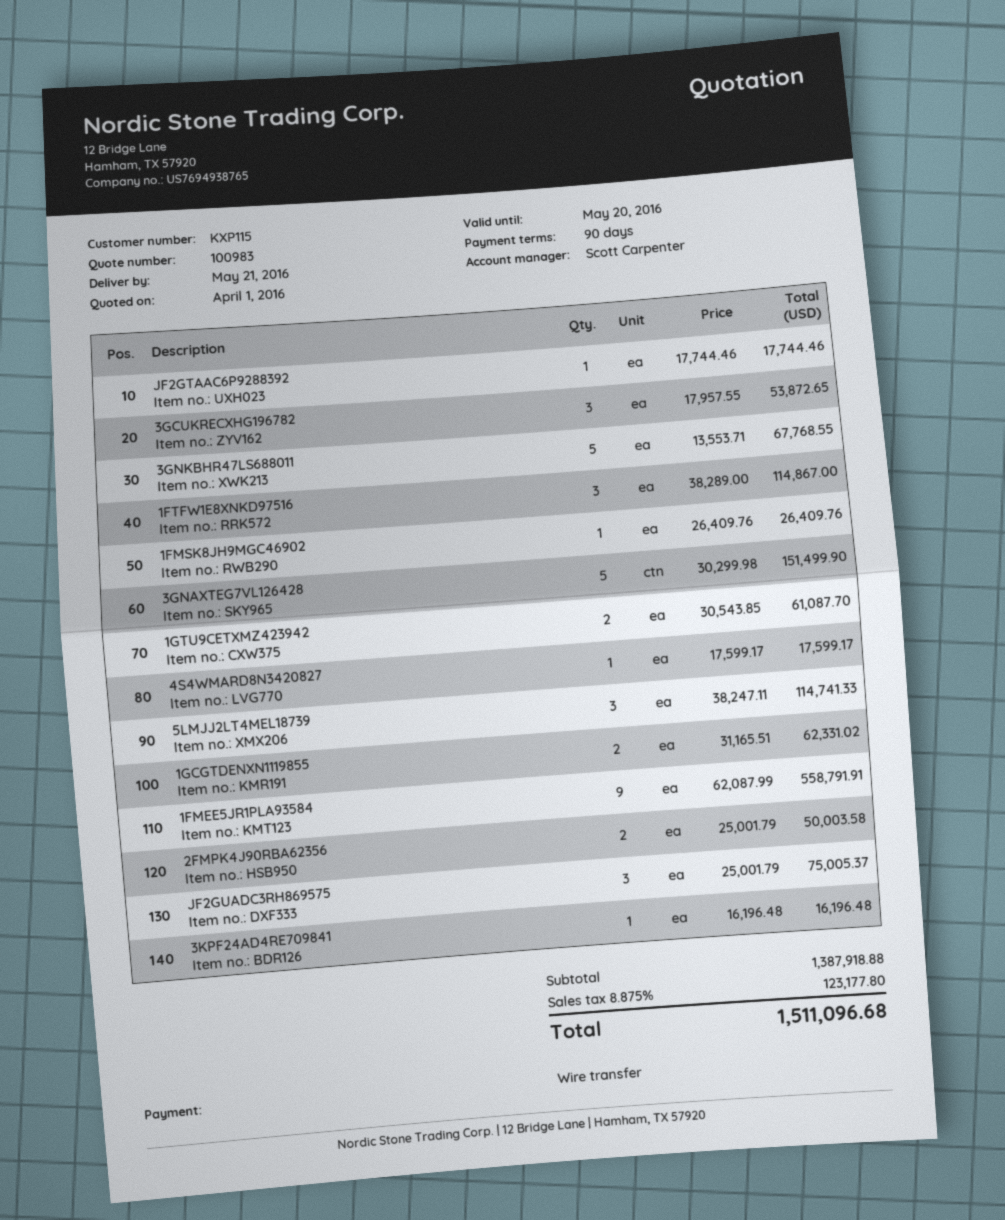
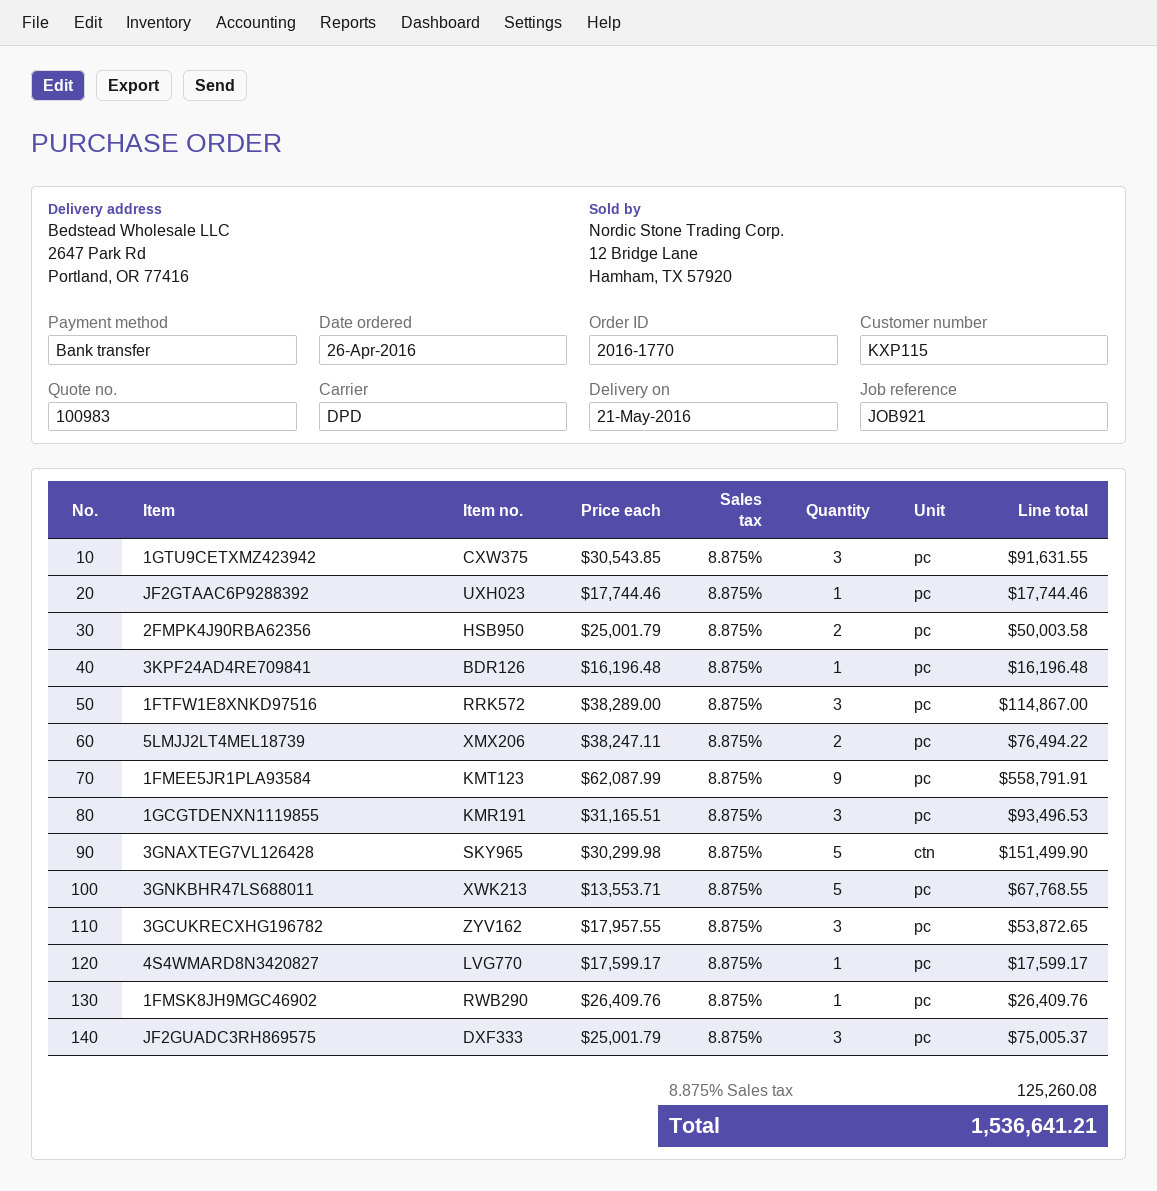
1GTU9CETXMZ423942: 2 x 30543.85 = 61087.70 -> 3 x 30543.85 = 91631.55
5LMJJ2LT4MEL18739: 3 x 38247.11 = 114741.33 -> 2 x 38247.11 = 76494.22
1GCGTDENXN1119855: 2 x 31165.51 = 62331.02 -> 3 x 31165.51 = 93496.53
tax: 8.875% = 123177.80 -> 8.875% = 125260.08
total: 1511096.68 -> 1536641.21

